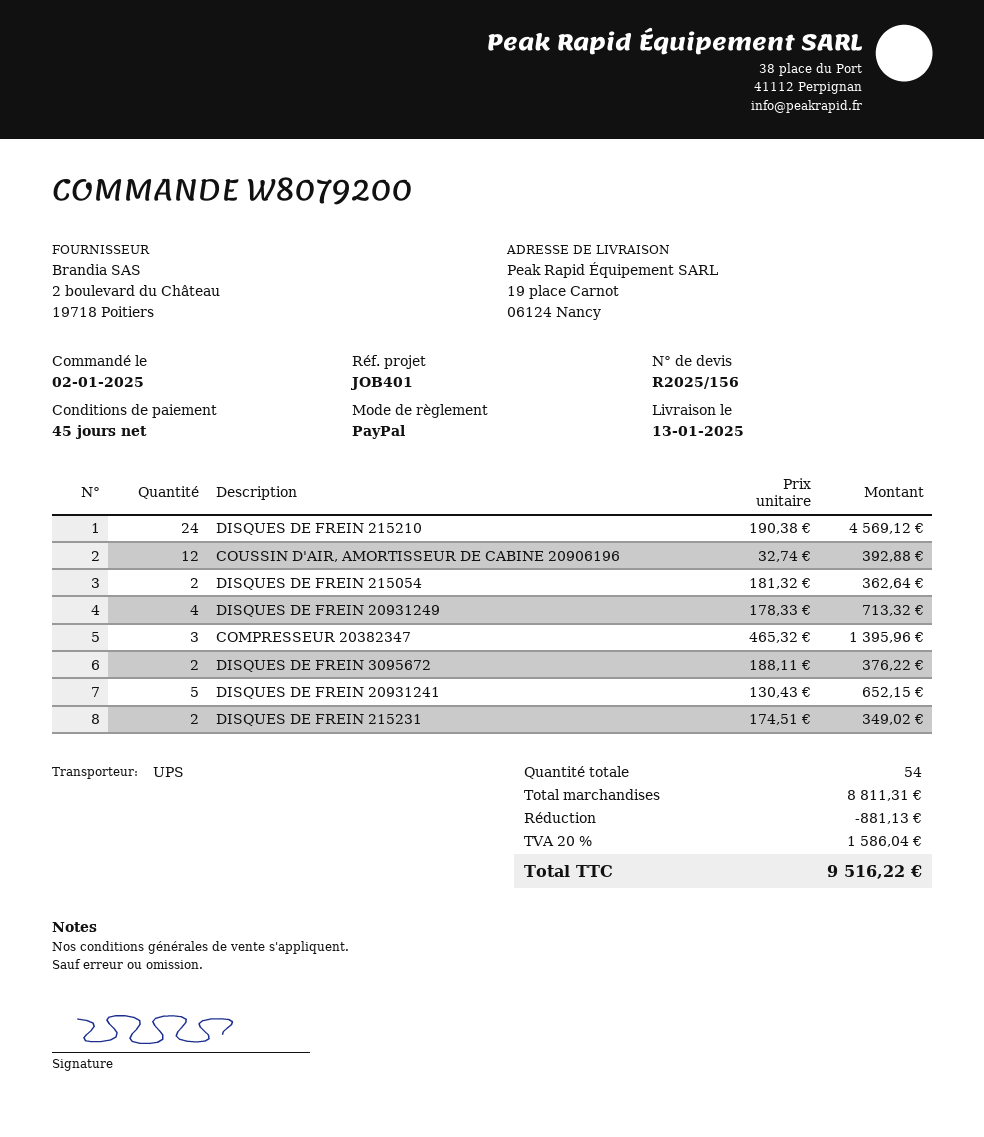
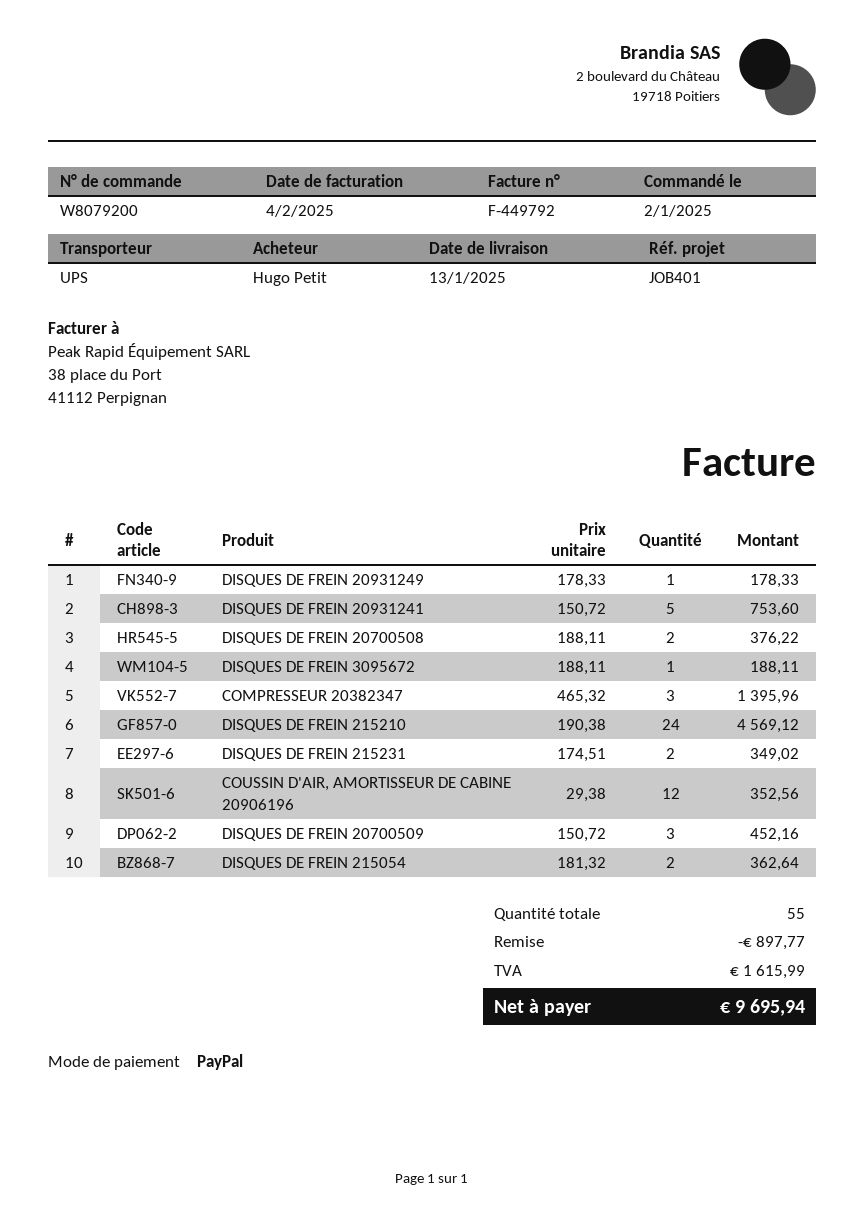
COUSSIN D'AIR, AMORTISSEUR DE CABINE 20906196: 12 x 32.74 = 392.88 -> 12 x 29.38 = 352.56
DISQUES DE FREIN 20931249: 4 x 178.33 = 713.32 -> 1 x 178.33 = 178.33
DISQUES DE FREIN 3095672: 2 x 188.11 = 376.22 -> 1 x 188.11 = 188.11
DISQUES DE FREIN 20931241: 5 x 130.43 = 652.15 -> 5 x 150.72 = 753.60
DISQUES DE FREIN 20700508: none -> 2 x 188.11 = 376.22
DISQUES DE FREIN 20700509: none -> 3 x 150.72 = 452.16
total quantity: 54 -> 55
discount: 881.13 -> 897.77
tax: 1586.04 -> 1615.99
total: 9516.22 -> 9695.94

